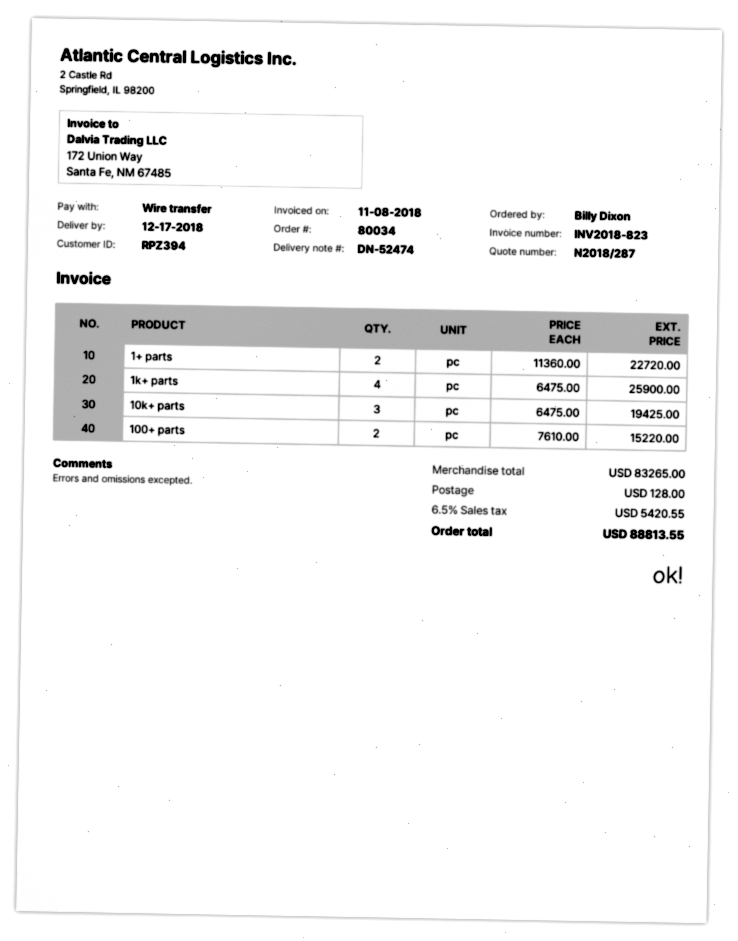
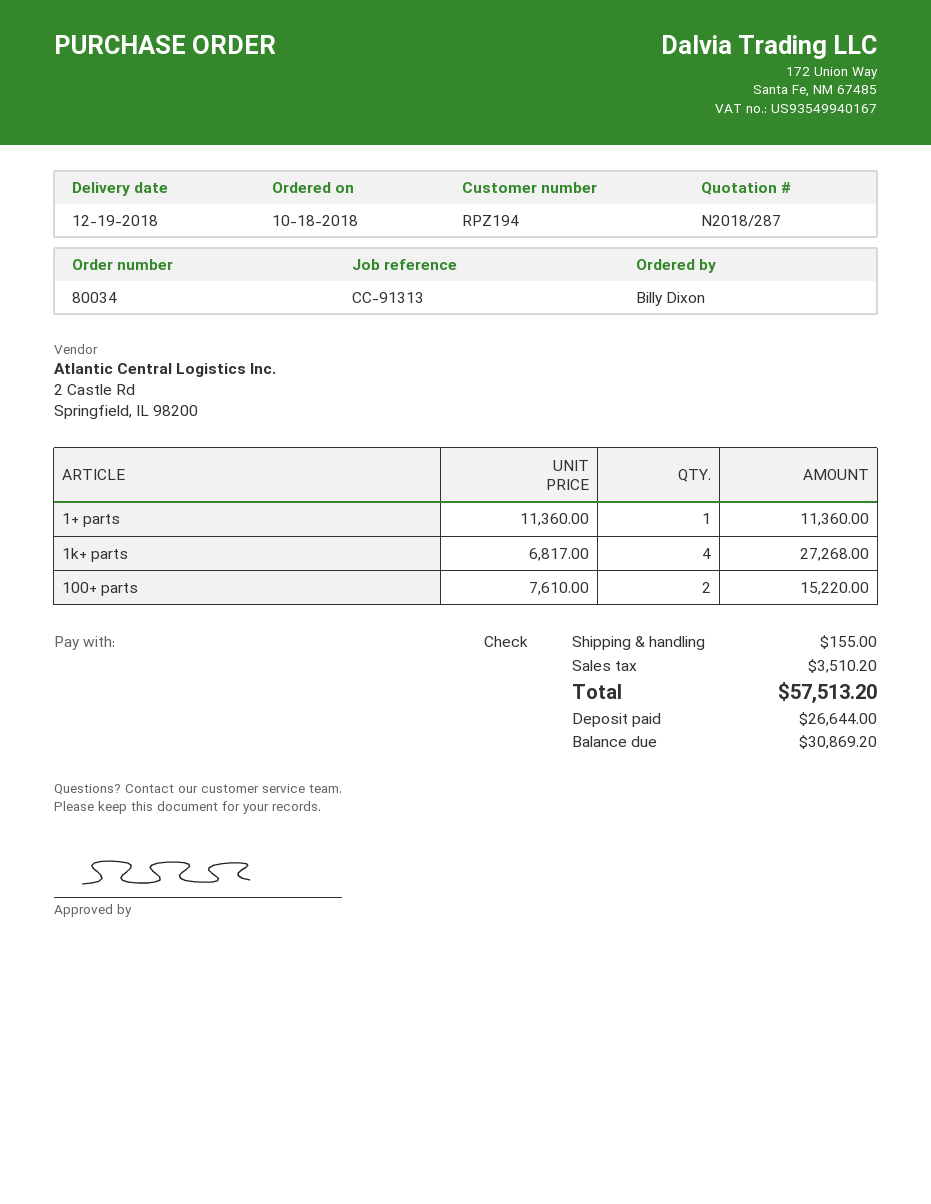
delivery date: 2018-12-17 -> 2018-12-19
customer number: RPZ394 -> RPZ194
payment method: bank transfer -> cheque
1+ parts: 2 x 11360.00 = 22720.00 -> 1 x 11360.00 = 11360.00
1k+ parts: 4 x 6475.00 = 25900.00 -> 4 x 6817.00 = 27268.00
10k+ parts: 3 x 6475.00 = 19425.00 -> none
shipping: 128.00 -> 155.00
tax: 5420.55 -> 3510.20
total: 88813.55 -> 57513.20

